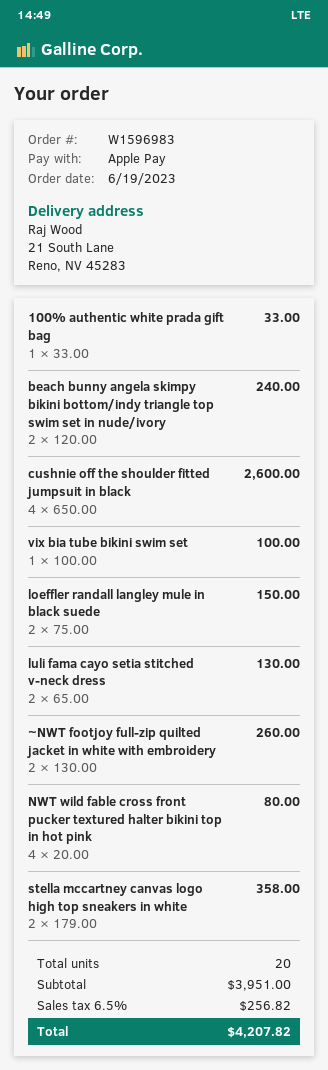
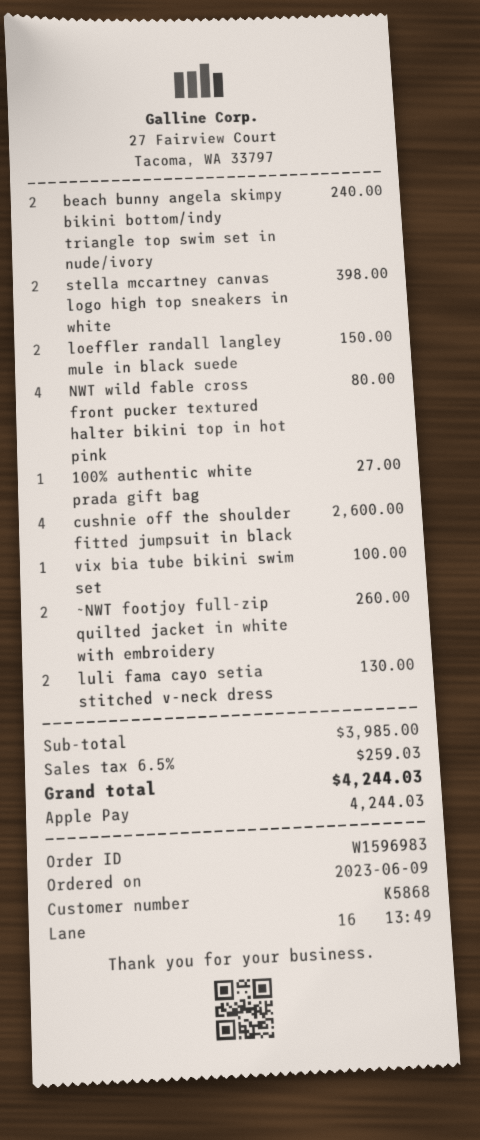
order date: 2023-06-19 -> 2023-06-09
100% authentic white prada gift bag: 1 for 33.00 -> 1 for 27.00
stella mccartney canvas logo high top sneakers in white: 2 for 358.00 -> 2 for 398.00
subtotal: 3951.00 -> 3985.00
tax: 6.5% = 256.82 -> 6.5% = 259.03
total: 4207.82 -> 4244.03

